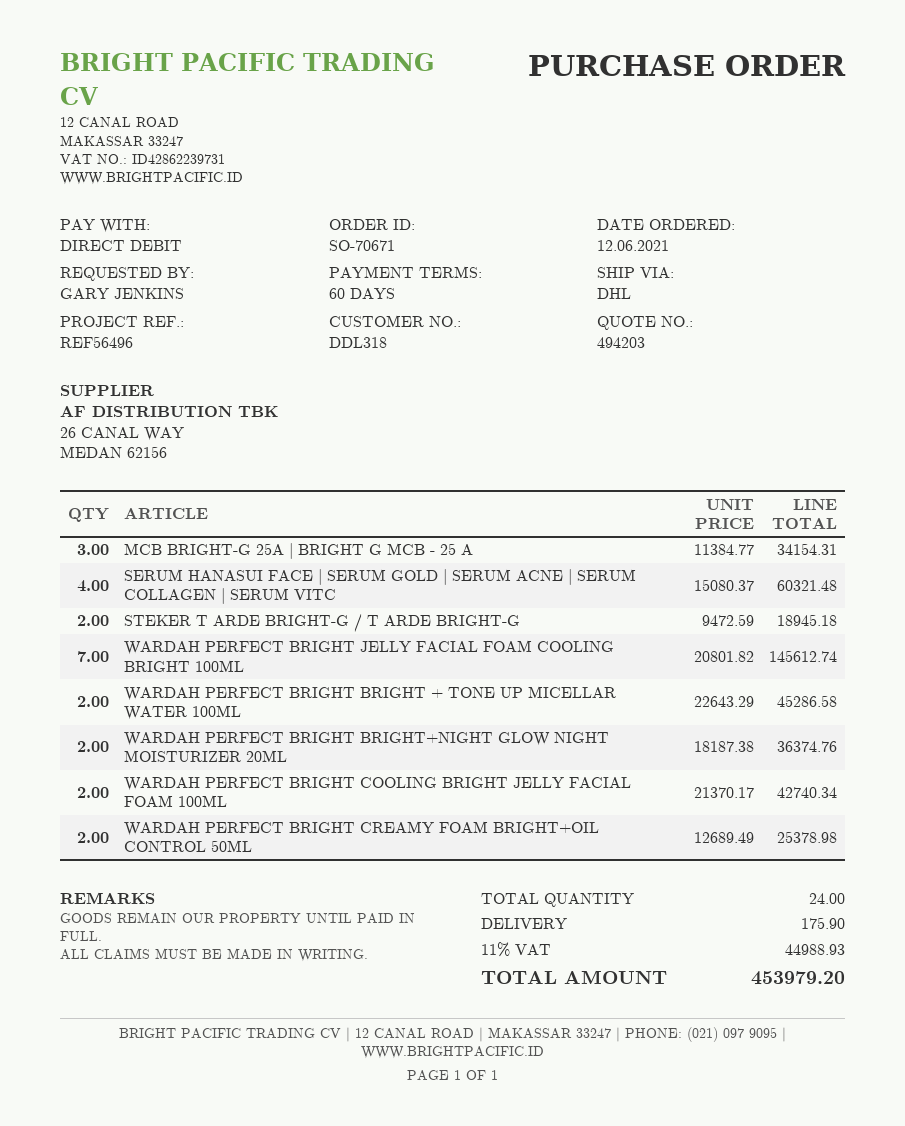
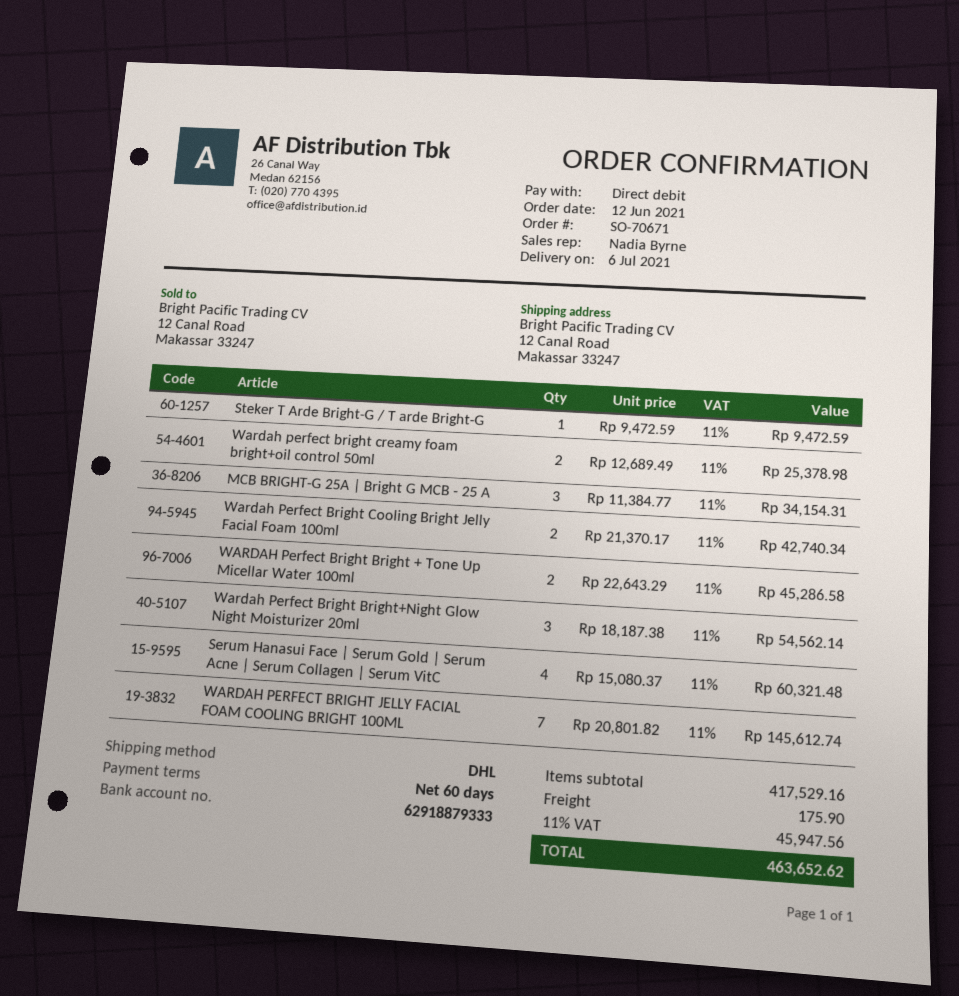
STEKER T ARDE BRIGHT-G / T ARDE BRIGHT-G: 2 x 9472.59 = 18945.18 -> 1 x 9472.59 = 9472.59
WARDAH PERFECT BRIGHT BRIGHT+NIGHT GLOW NIGHT MOISTURIZER 20ML: 2 x 18187.38 = 36374.76 -> 3 x 18187.38 = 54562.14
tax: 11% = 44988.93 -> 11% = 45947.56
total: 453979.20 -> 463652.62

